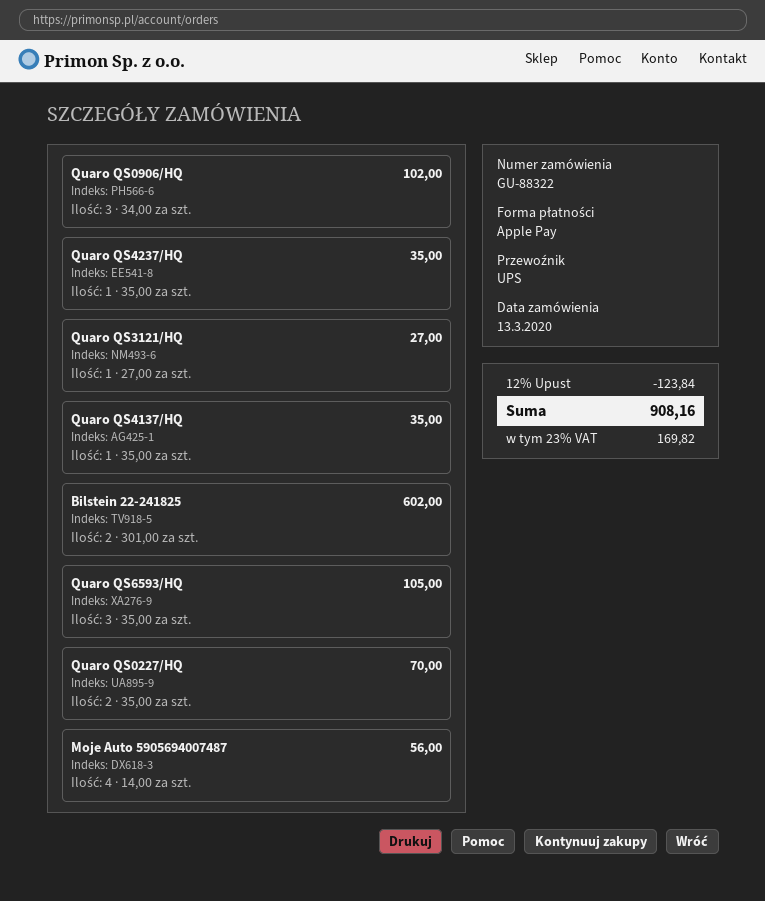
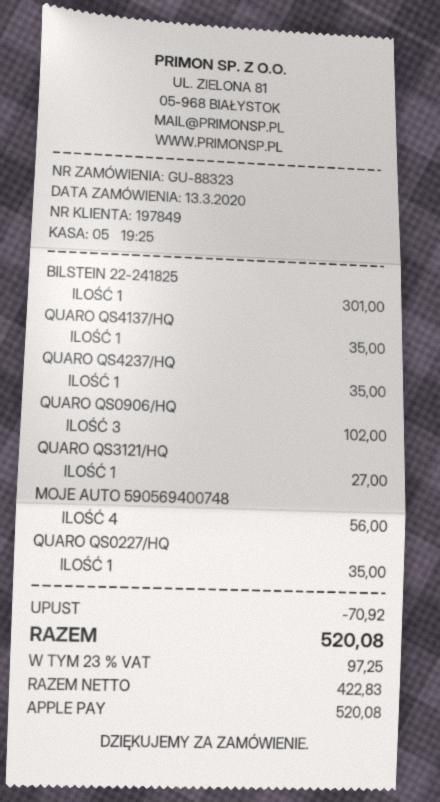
order number: GU-88322 -> GU-88323
Bilstein 22-241825: 2 for 602.00 -> 1 for 301.00
Quaro QS6593/HQ: 3 for 105.00 -> none
Quaro QS0227/HQ: 2 for 70.00 -> 1 for 35.00
discount: 123.84 -> 70.92
tax: 23% = 169.82 -> 23% = 97.25
total: 908.16 -> 520.08

